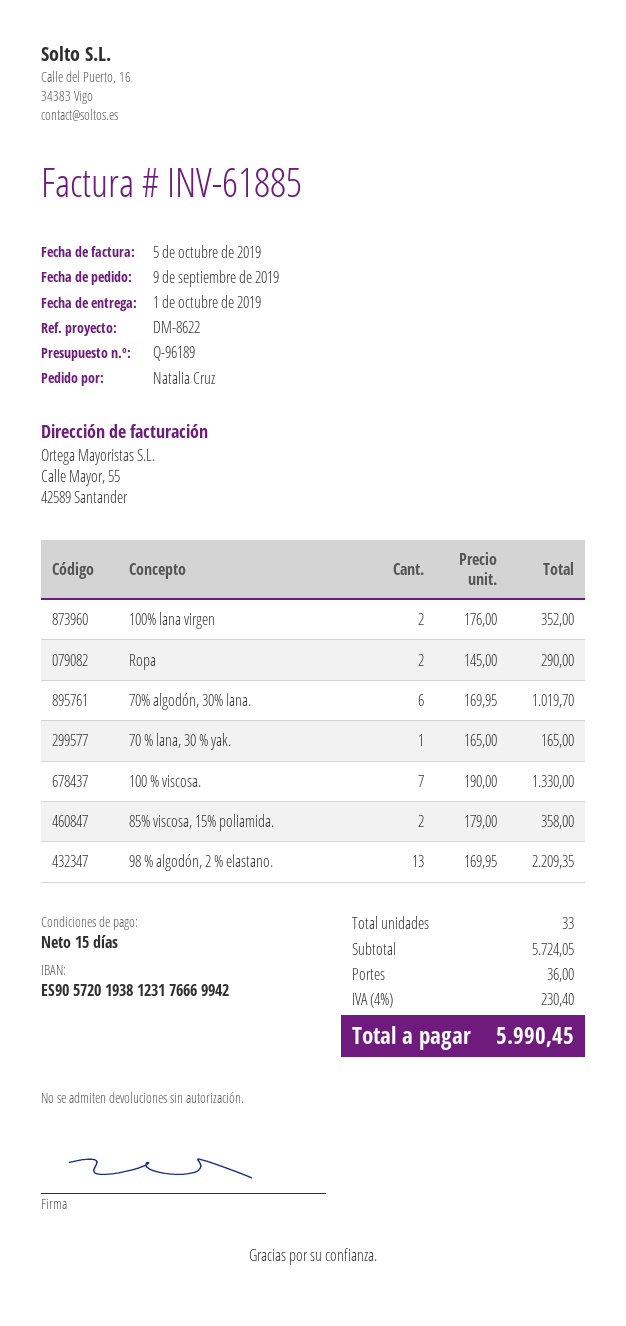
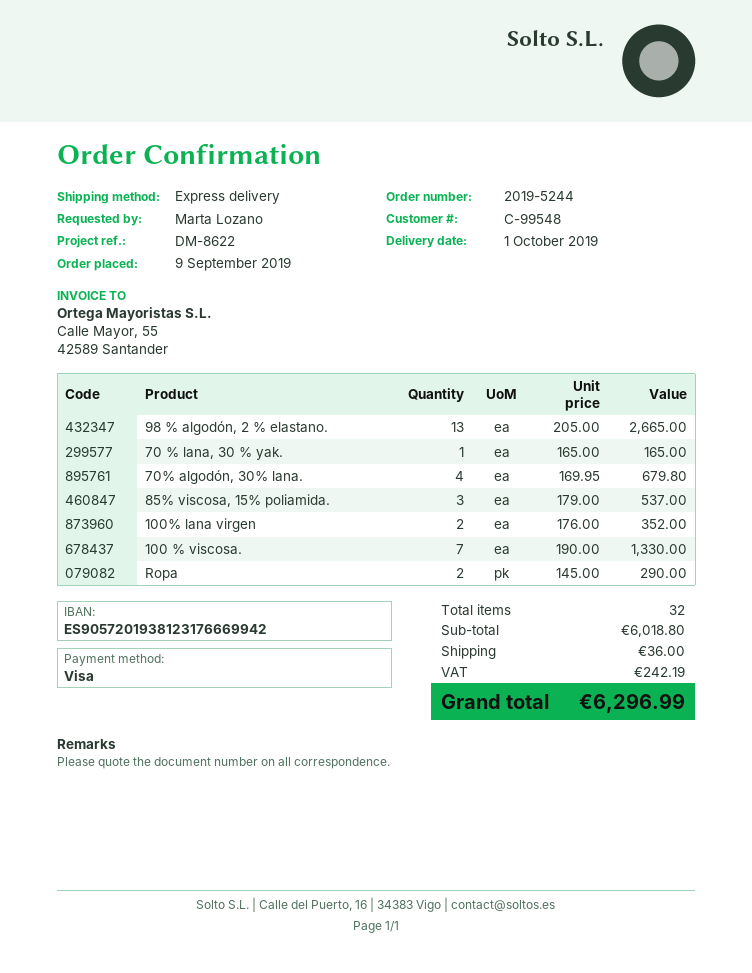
ordered by: Natalia Cruz -> Marta Lozano
70% algodón, 30% lana.: 6 x 169.95 = 1019.70 -> 4 x 169.95 = 679.80
85% viscosa, 15% poliamida.: 2 x 179.00 = 358.00 -> 3 x 179.00 = 537.00
98 % algodón, 2 % elastano.: 13 x 169.95 = 2209.35 -> 13 x 205.00 = 2665.00
total quantity: 33 -> 32
subtotal: 5724.05 -> 6018.80
tax: 230.40 -> 242.19
total: 5990.45 -> 6296.99

